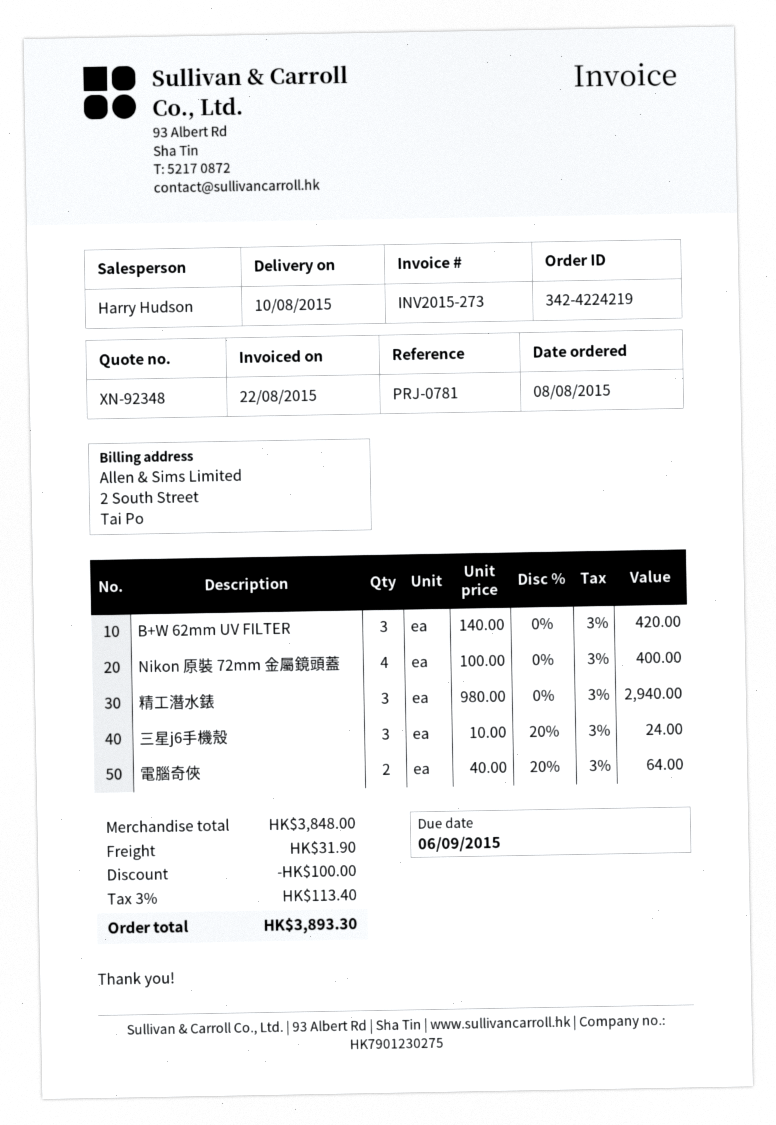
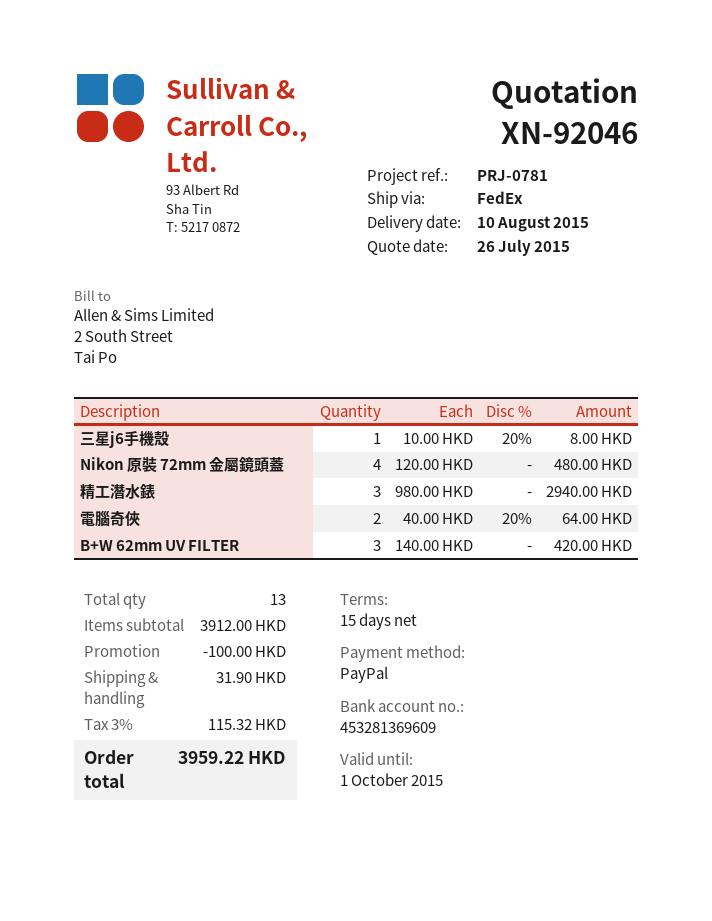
quote number: XN-92348 -> XN-92046
Nikon 原裝 72mm 金屬鏡頭蓋: 4 x 100.00 = 400.00 -> 4 x 120.00 = 480.00
三星j6手機殼: 3 x 10.00 - 20% = 24.00 -> 1 x 10.00 - 20% = 8.00
subtotal: 3848.00 -> 3912.00
tax: 3% = 113.40 -> 3% = 115.32
total: 3893.30 -> 3959.22

